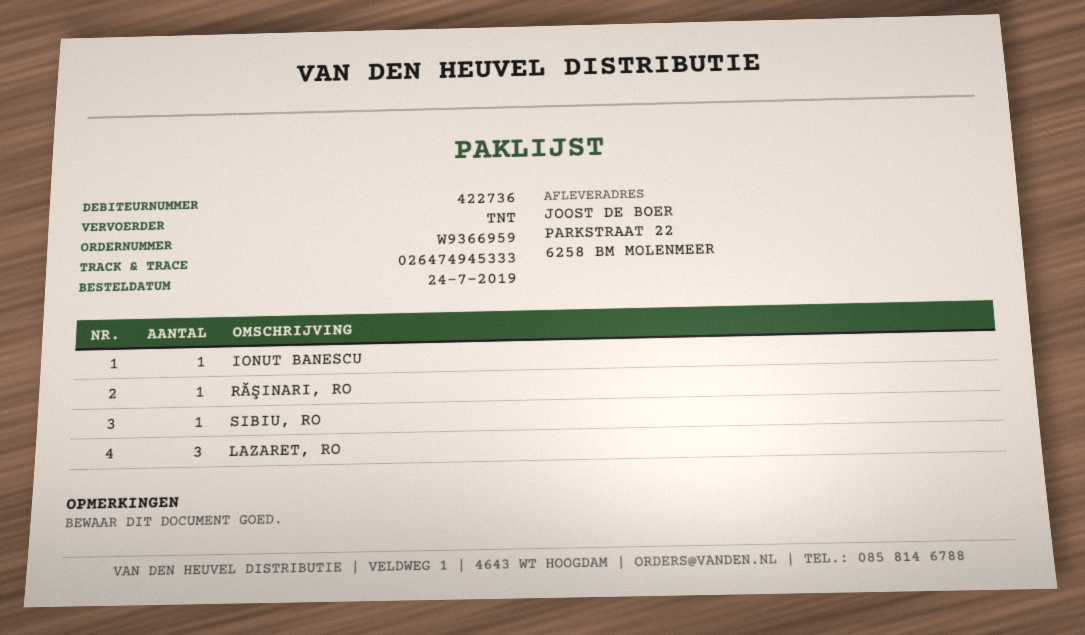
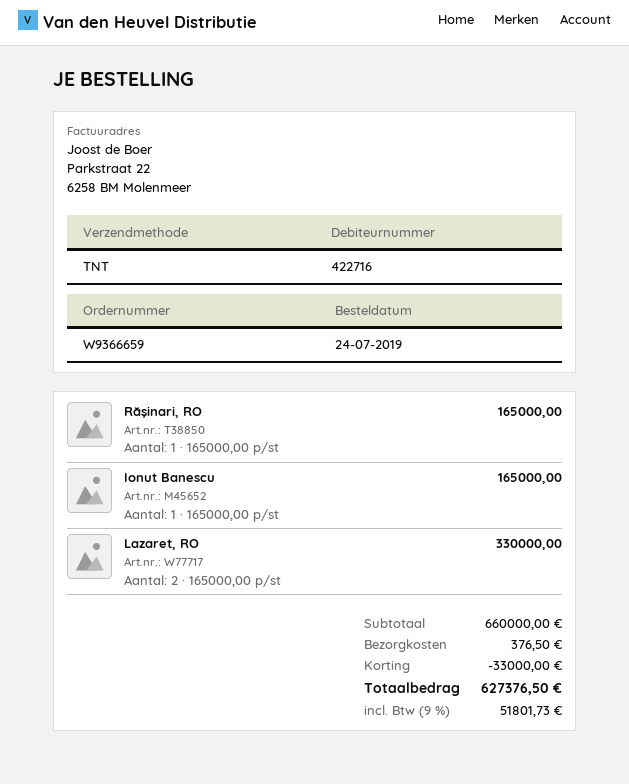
order number: W9366959 -> W9366659
customer number: 422736 -> 422716
SIBIU, RO: 1 -> none
LAZARET, RO: 3 -> 2

